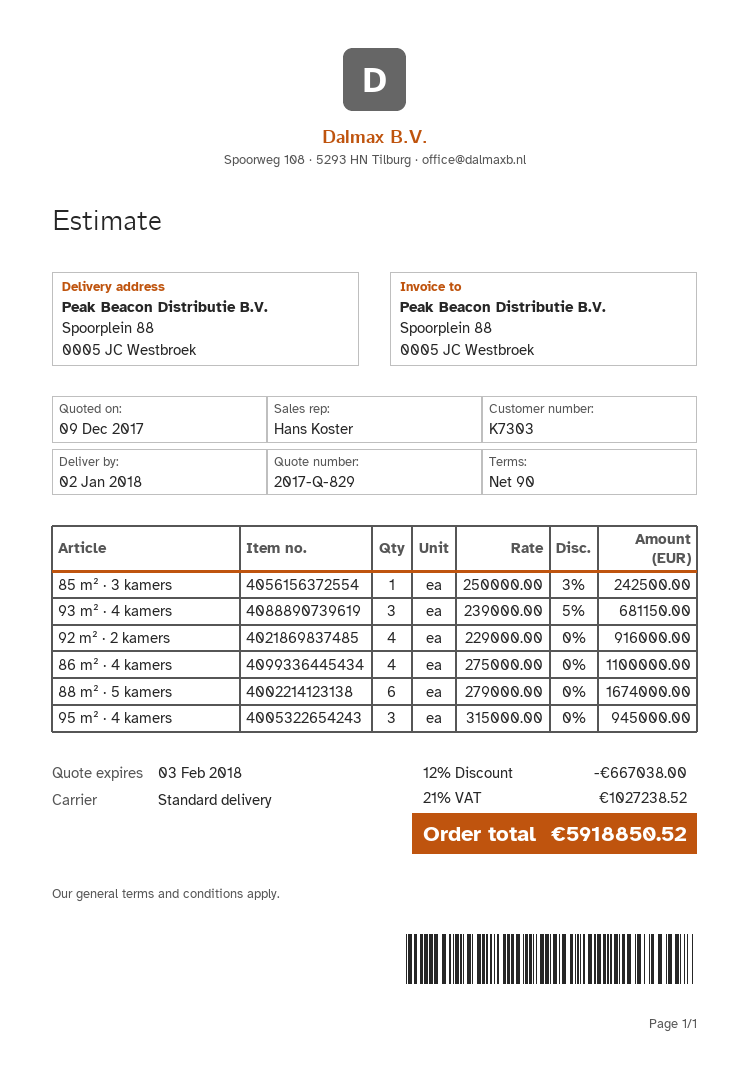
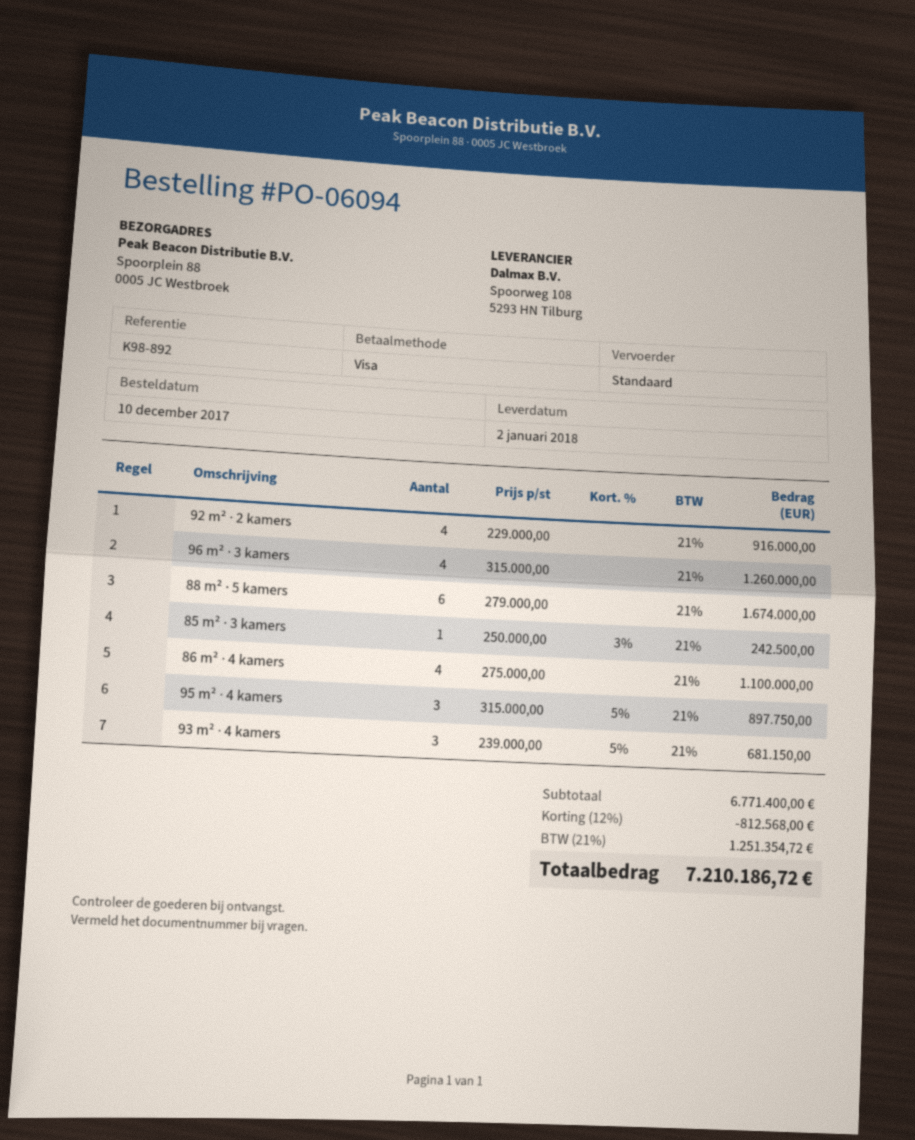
95 m² · 4 kamers: 3 x 315000.00 = 945000.00 -> 3 x 315000.00 - 5% = 897750.00
96 m² · 3 kamers: none -> 4 x 315000.00 = 1260000.00
discount: 12% = 667038.00 -> 12% = 812568.00
tax: 21% = 1027238.52 -> 21% = 1251354.72
total: 5918850.52 -> 7210186.72

